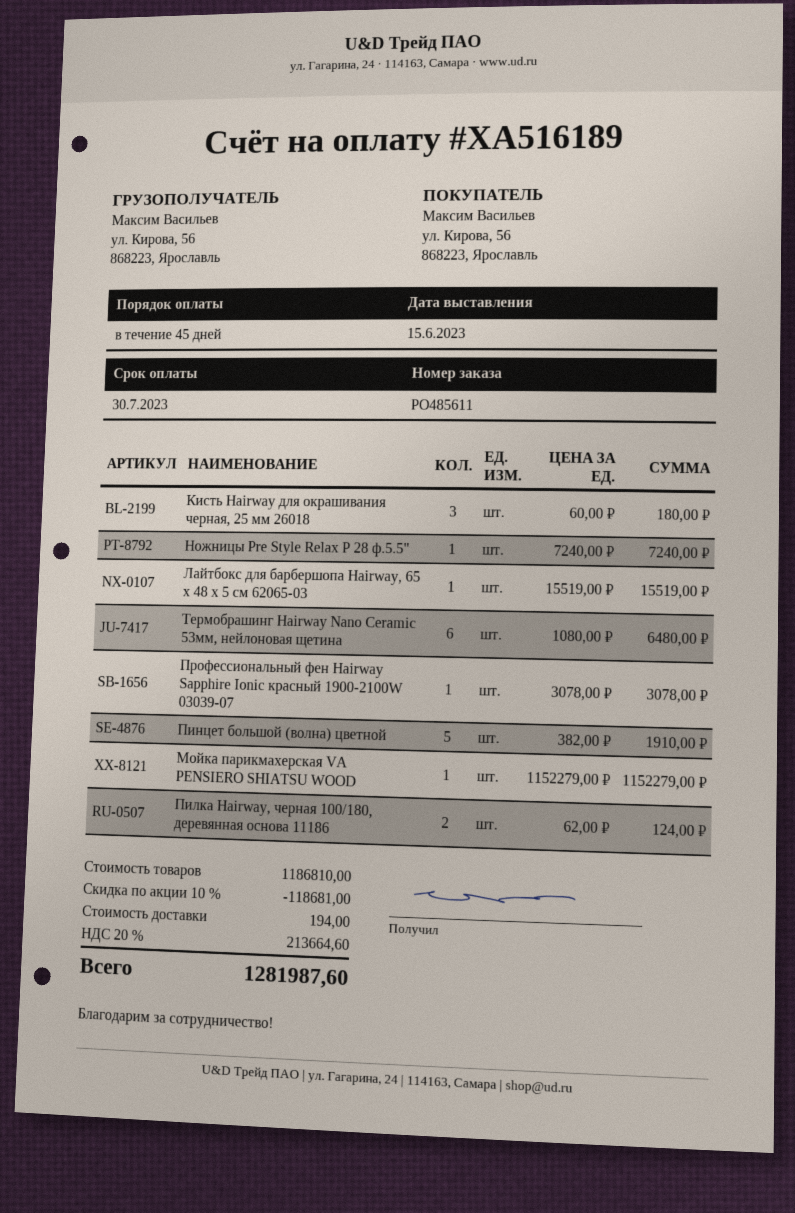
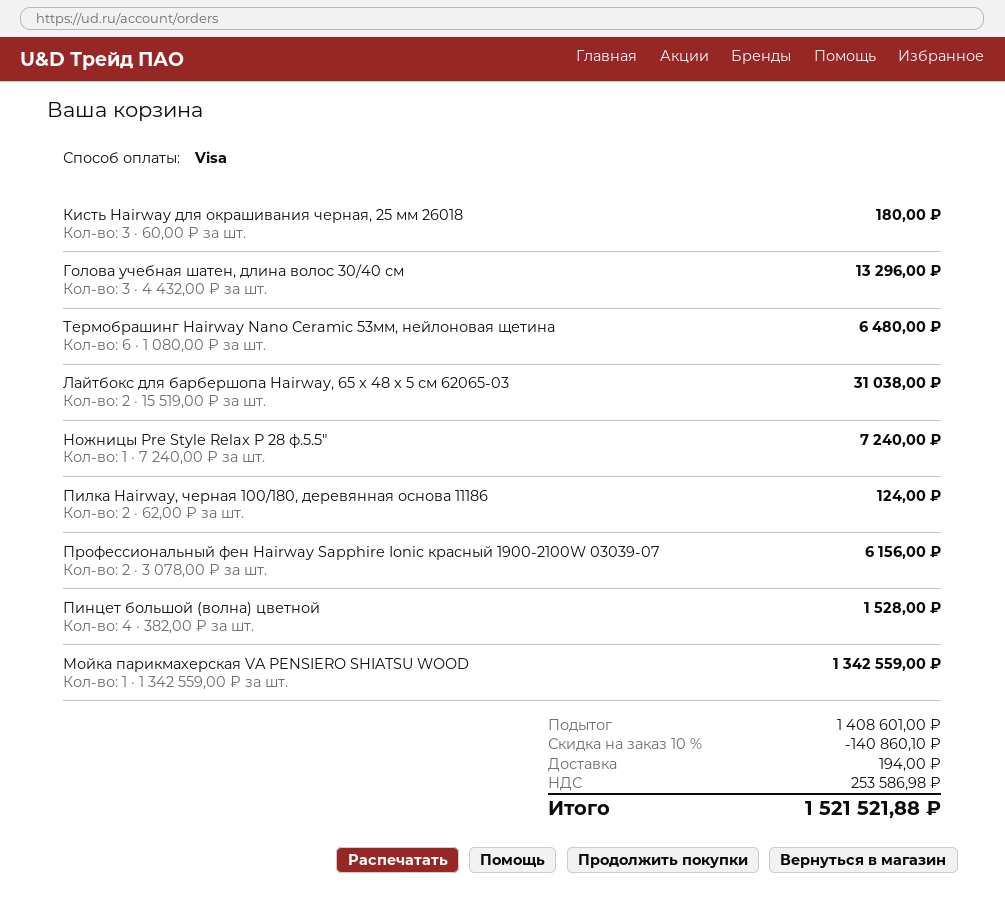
Лайтбокс для барбершопа Hairway, 65 x 48 x 5 см 62065-03: 1 x 15519.00 = 15519.00 -> 2 x 15519.00 = 31038.00
Профессиональный фен Hairway Sapphire Ionic красный 1900-2100W 03039-07: 1 x 3078.00 = 3078.00 -> 2 x 3078.00 = 6156.00
Пинцет большой (волна) цветной: 5 x 382.00 = 1910.00 -> 4 x 382.00 = 1528.00
Мойка парикмахерская VA PENSIERO SHIATSU WOOD: 1 x 1152279.00 = 1152279.00 -> 1 x 1342559.00 = 1342559.00
Голова учебная шатен, длина волос 30/40 см: none -> 3 x 4432.00 = 13296.00
subtotal: 1186810.00 -> 1408601.00
discount: 10% = 118681.00 -> 10% = 140860.10
tax: 213664.60 -> 253586.98
total: 1281987.60 -> 1521521.88

